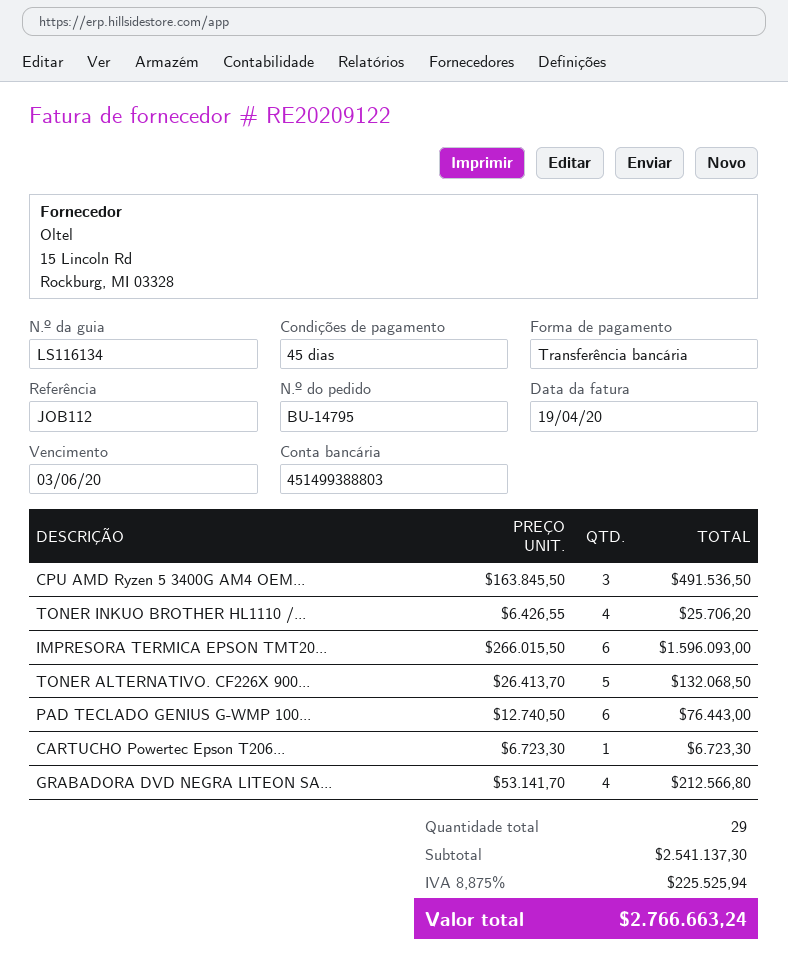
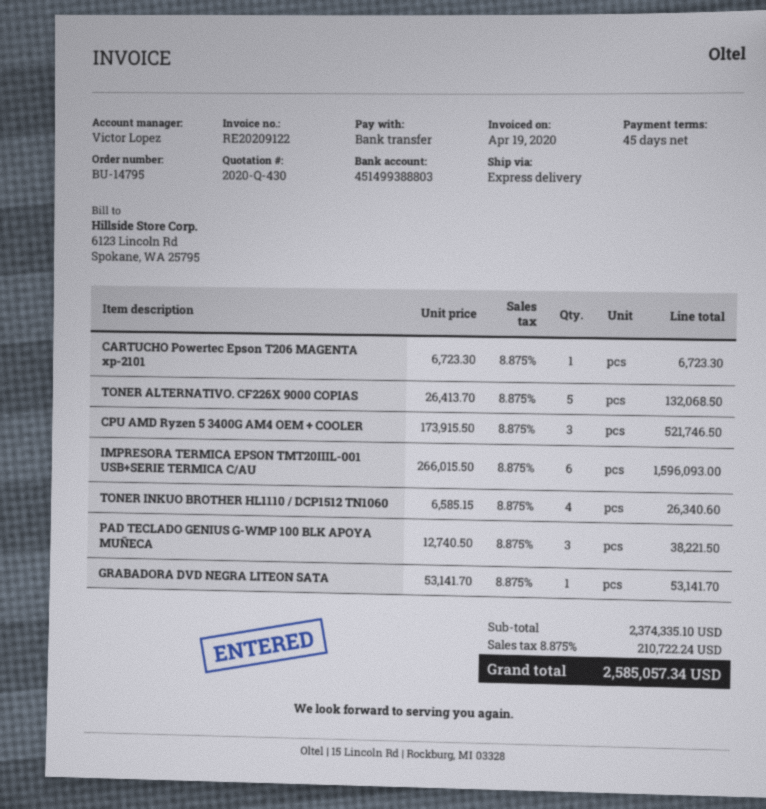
CPU AMD Ryzen 5 3400G AM4 OEM...: 3 x 163845.50 = 491536.50 -> 3 x 173915.50 = 521746.50
TONER INKUO BROTHER HL1110 /...: 4 x 6426.55 = 25706.20 -> 4 x 6585.15 = 26340.60
PAD TECLADO GENIUS G-WMP 100...: 6 x 12740.50 = 76443.00 -> 3 x 12740.50 = 38221.50
GRABADORA DVD NEGRA LITEON SA...: 4 x 53141.70 = 212566.80 -> 1 x 53141.70 = 53141.70
subtotal: 2541137.30 -> 2374335.10
tax: 8.875% = 225525.94 -> 8.875% = 210722.24
total: 2766663.24 -> 2585057.34

